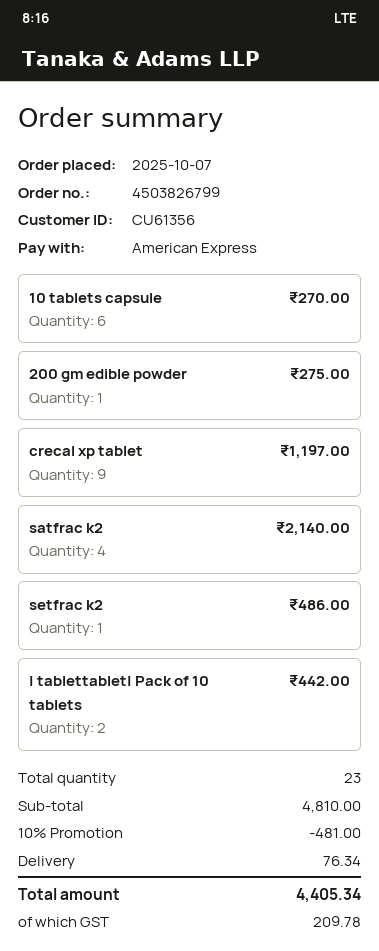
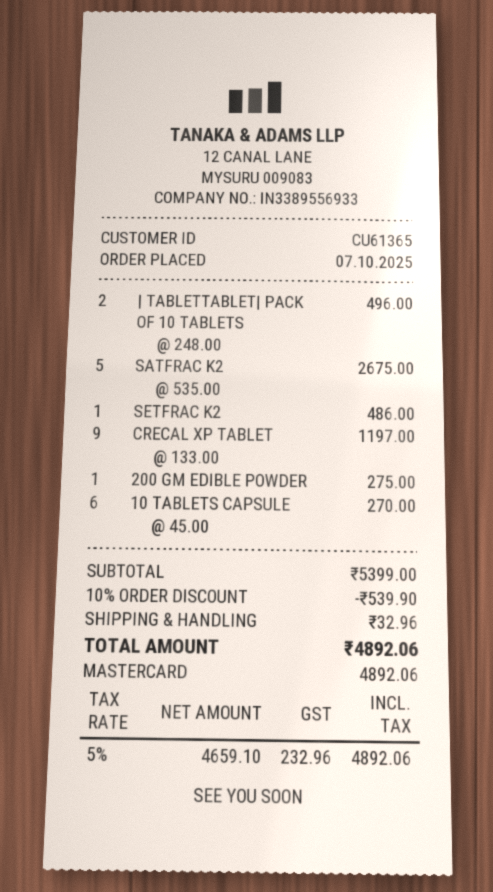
customer number: CU61356 -> CU61365
payment method: American Express -> Mastercard
satfrac k2: 4 for 2140.00 -> 5 for 2675.00
| tablettablet| Pack of 10 tablets: 2 for 442.00 -> 2 for 496.00
subtotal: 4810.00 -> 5399.00
discount: 10% = 481.00 -> 10% = 539.90
shipping: 76.34 -> 32.96
tax: 209.78 -> 232.96
total: 4405.34 -> 4892.06

